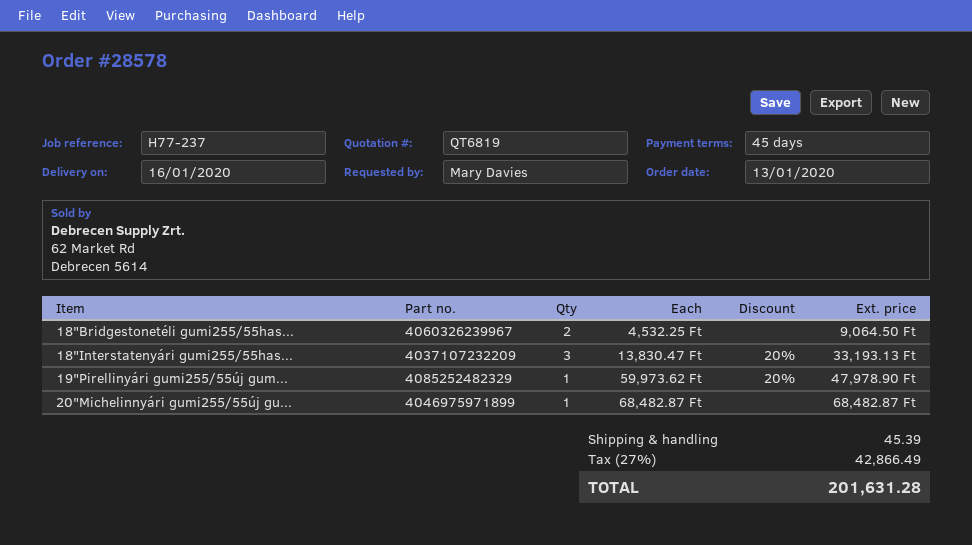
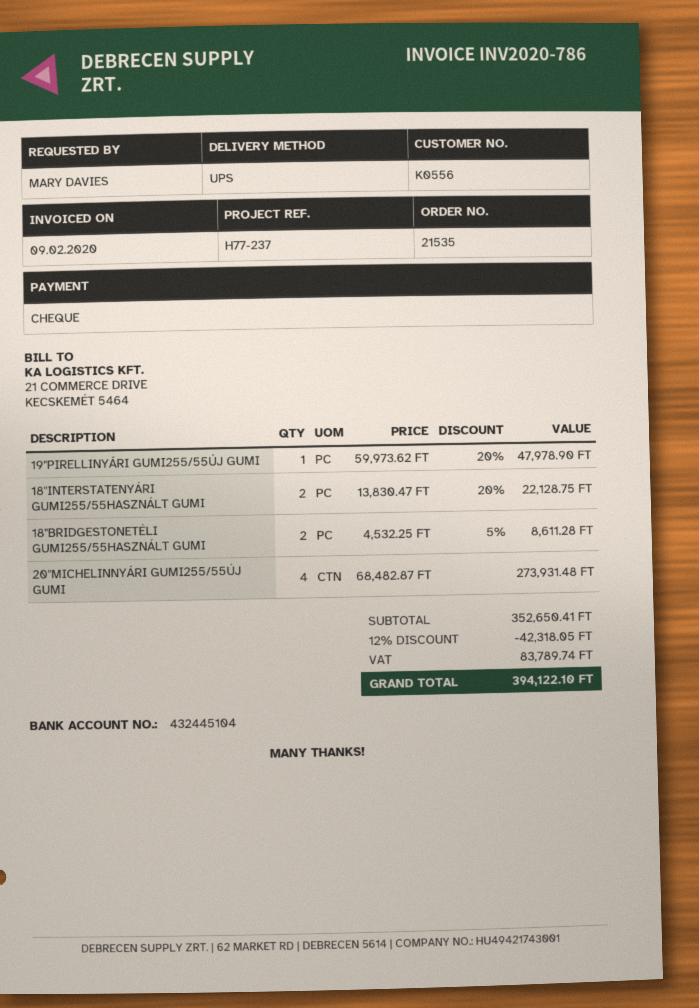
order number: 28578 -> 21535
18"Bridgestonetéli gumi255/55has...: 2 x 4532.25 = 9064.50 -> 2 x 4532.25 - 5% = 8611.28
18"Interstatenyári gumi255/55has...: 3 x 13830.47 - 20% = 33193.13 -> 2 x 13830.47 - 20% = 22128.75
20"Michelinnyári gumi255/55új gu...: 1 x 68482.87 = 68482.87 -> 4 x 68482.87 = 273931.48
discount: none -> 12% = 42318.05
shipping: 45.39 -> none
tax: 42866.49 -> 83789.74
total: 201631.28 -> 394122.10

